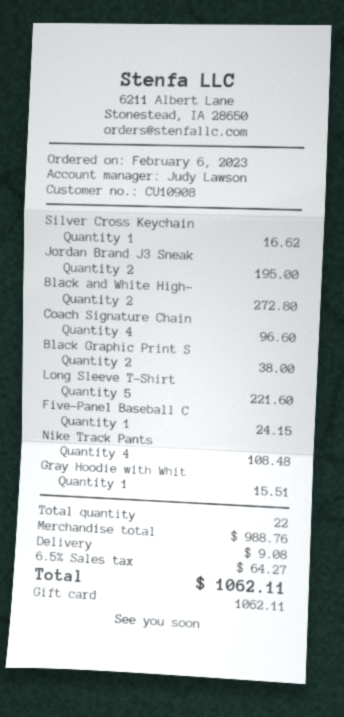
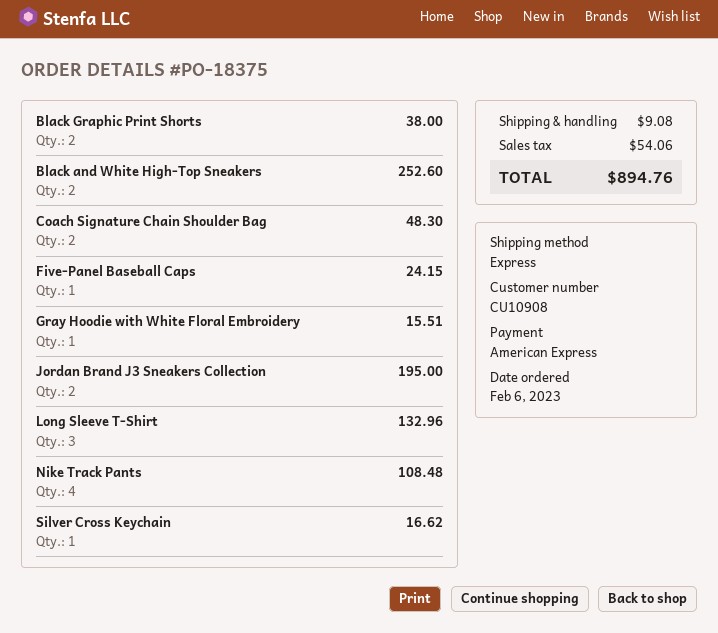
payment method: gift card -> American Express
Black and White High-: 2 for 272.80 -> 2 for 252.60
Coach Signature Chain: 4 for 96.60 -> 2 for 48.30
Long Sleeve T-Shirt: 5 for 221.60 -> 3 for 132.96
tax: 64.27 -> 54.06
total: 1062.11 -> 894.76

